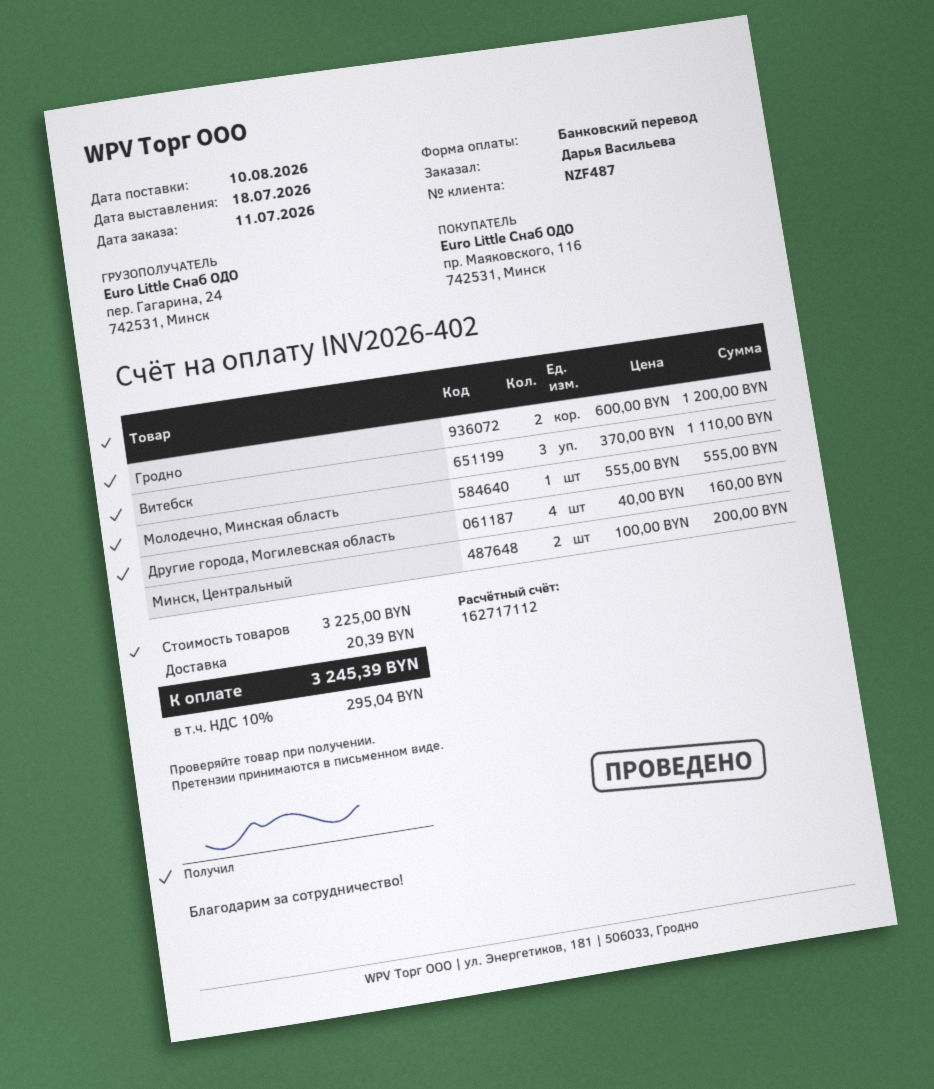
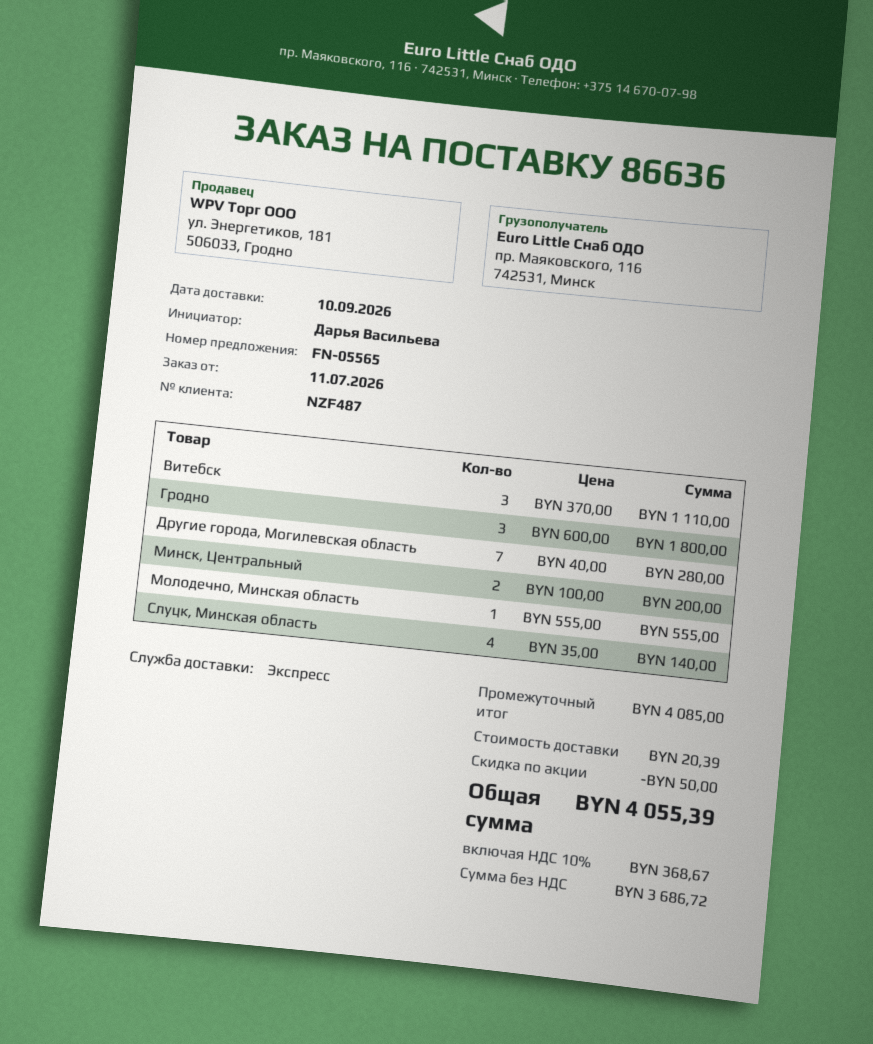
delivery date: 2026-08-10 -> 2026-09-10
ship to: пер. Гагарина, 24, 742531, Минск -> пр. Маяковского, 116, 742531, Минск
Гродно: 2 x 600.00 = 1200.00 -> 3 x 600.00 = 1800.00
Другие города, Могилевская область: 4 x 40.00 = 160.00 -> 7 x 40.00 = 280.00
Слуцк, Минская область: none -> 4 x 35.00 = 140.00
subtotal: 3225.00 -> 4085.00
discount: none -> 50.00
tax: 10% = 295.04 -> 10% = 368.67
total: 3245.39 -> 4055.39

